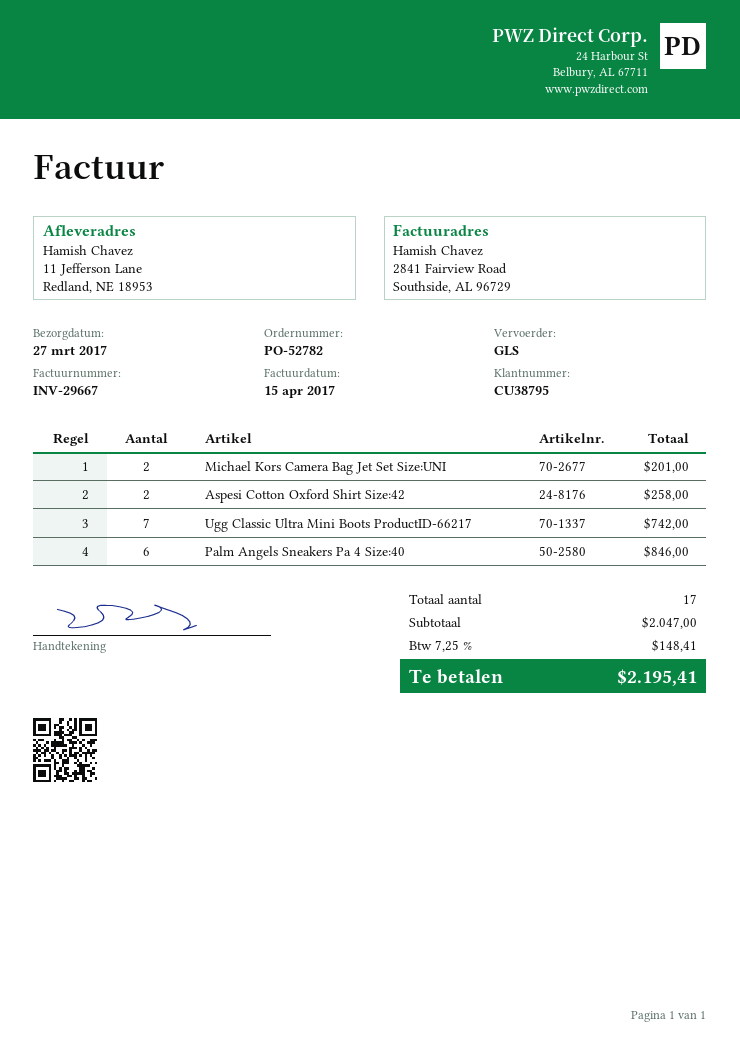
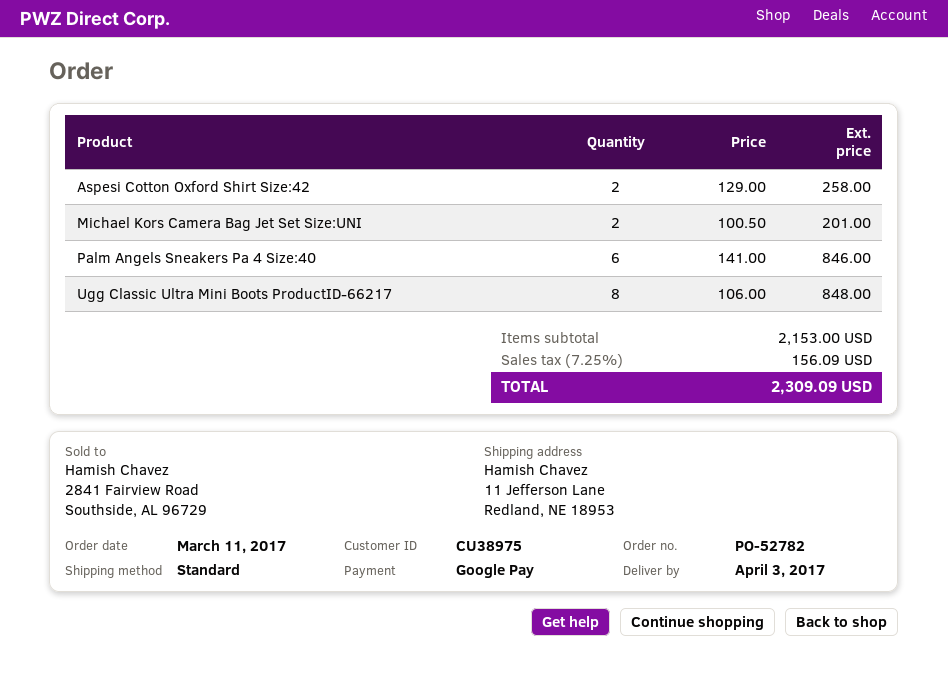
delivery date: 2017-03-27 -> 2017-04-03
customer number: CU38795 -> CU38975
shipping method: GLS -> standard
Ugg Classic Ultra Mini Boots ProductID-66217: 7 for 742.00 -> 8 for 848.00
subtotal: 2047.00 -> 2153.00
tax: 7.25% = 148.41 -> 7.25% = 156.09
total: 2195.41 -> 2309.09

